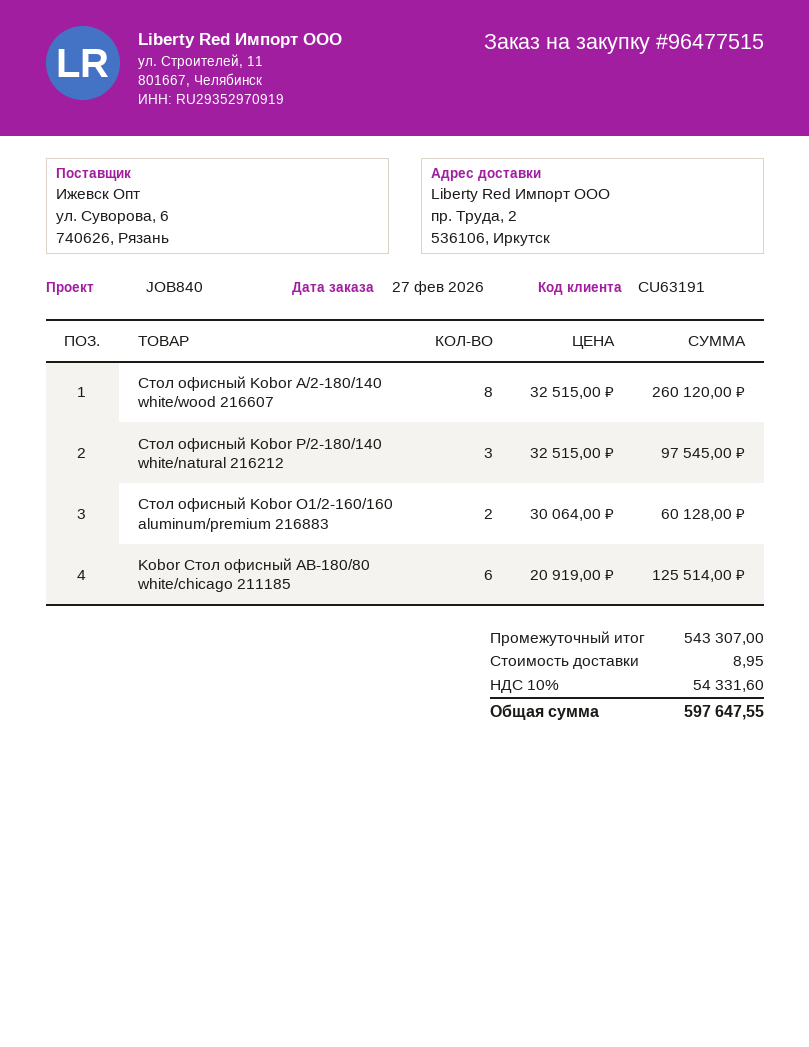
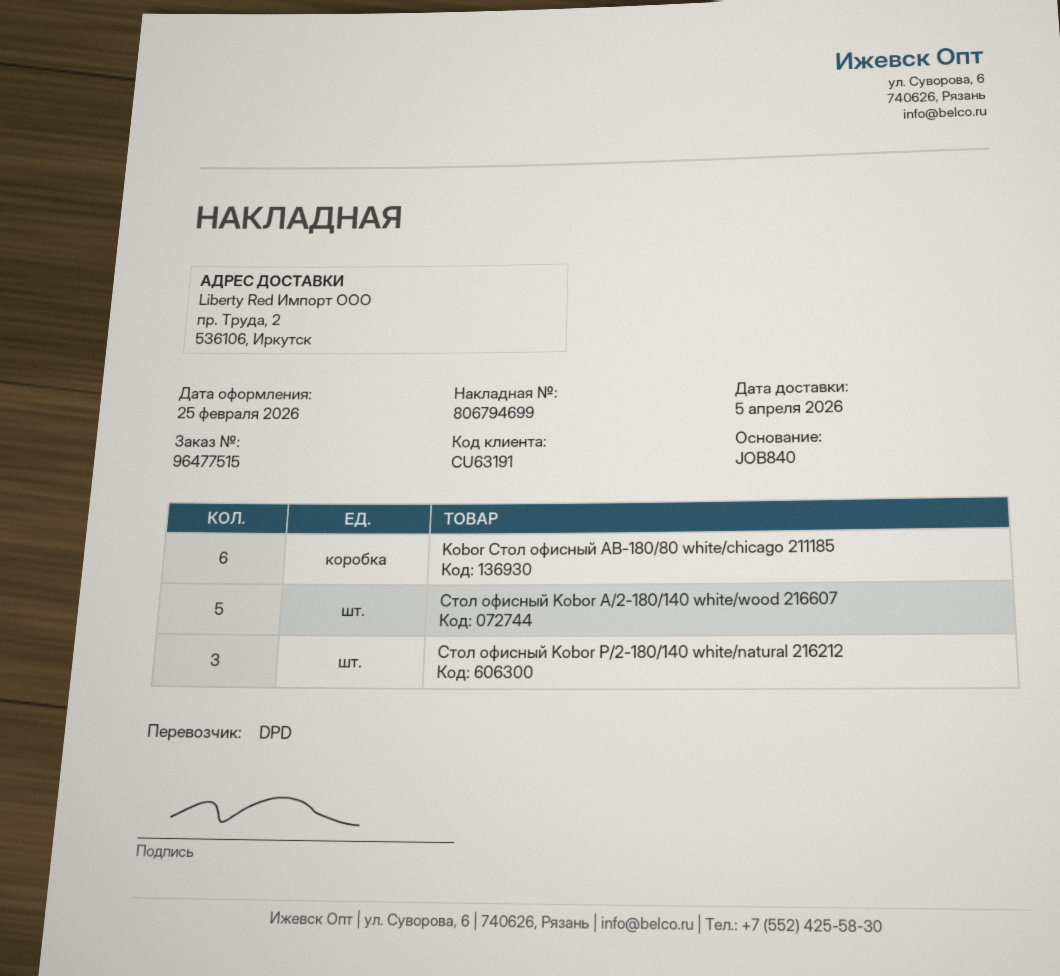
order date: 2026-02-27 -> 2026-02-25
Стол офисный Kobor A/2-180/140 white/wood 216607: 8 -> 5
Стол офисный Kobor O1/2-160/160 aluminum/premium 216883: 2 -> none

